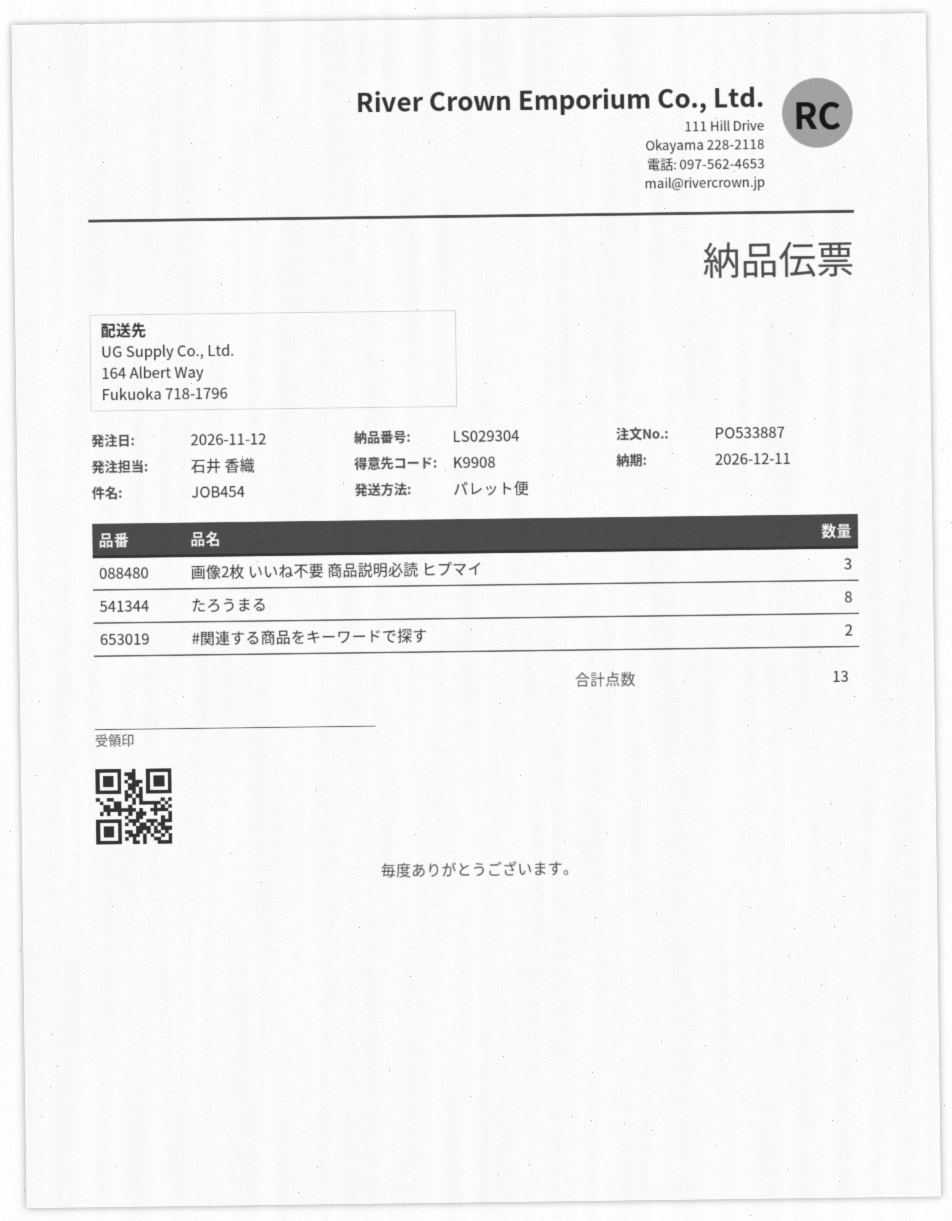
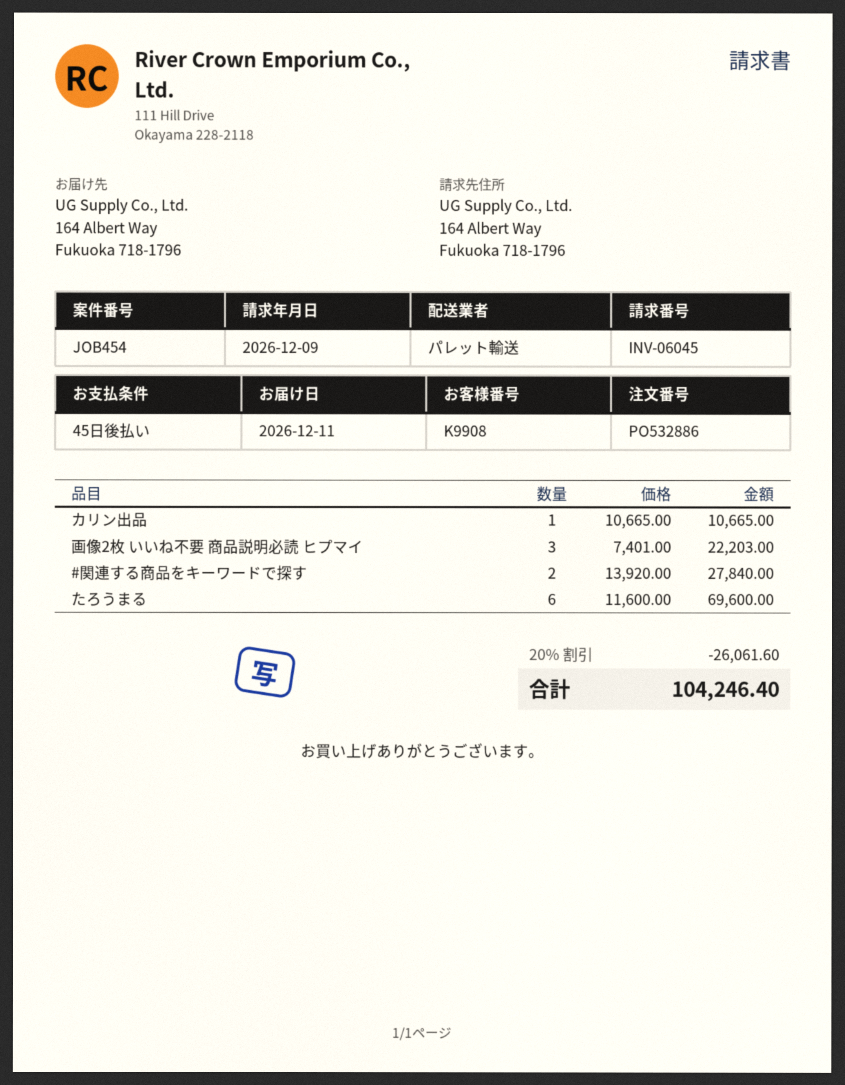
order number: PO533887 -> PO532886
たろうまる: 8 -> 6
カリン出品: none -> 1

